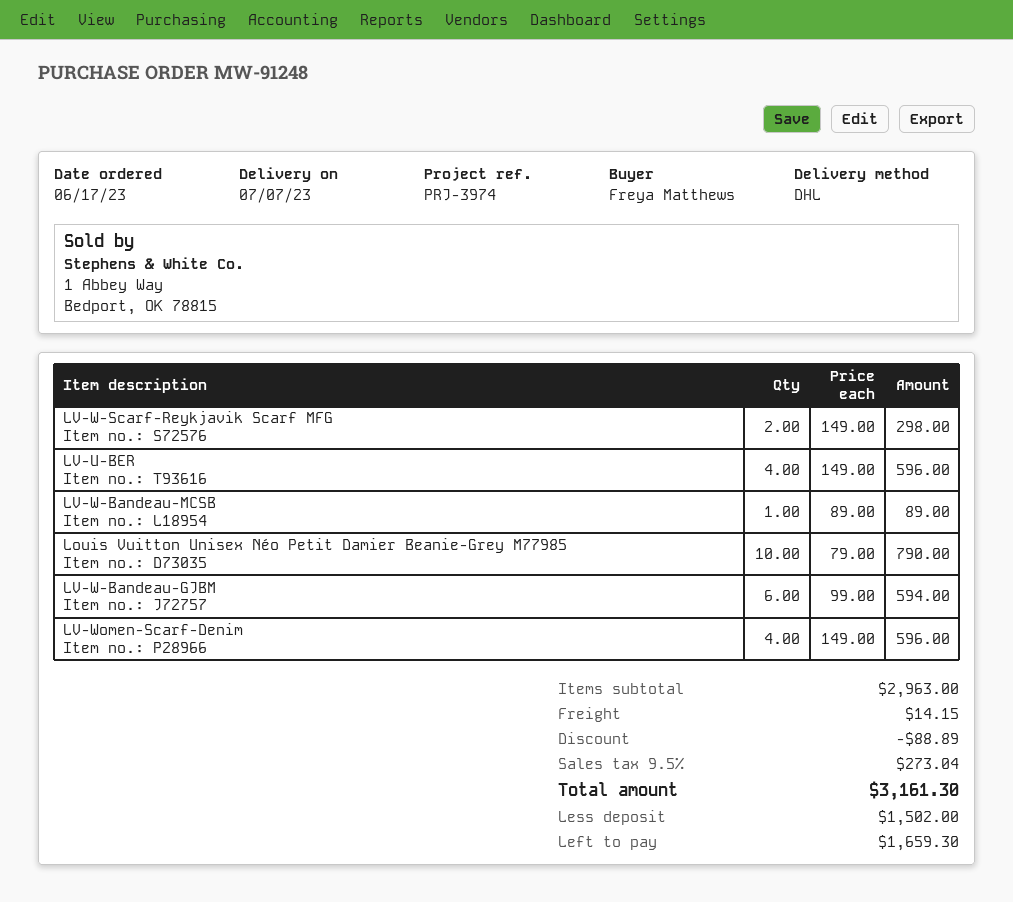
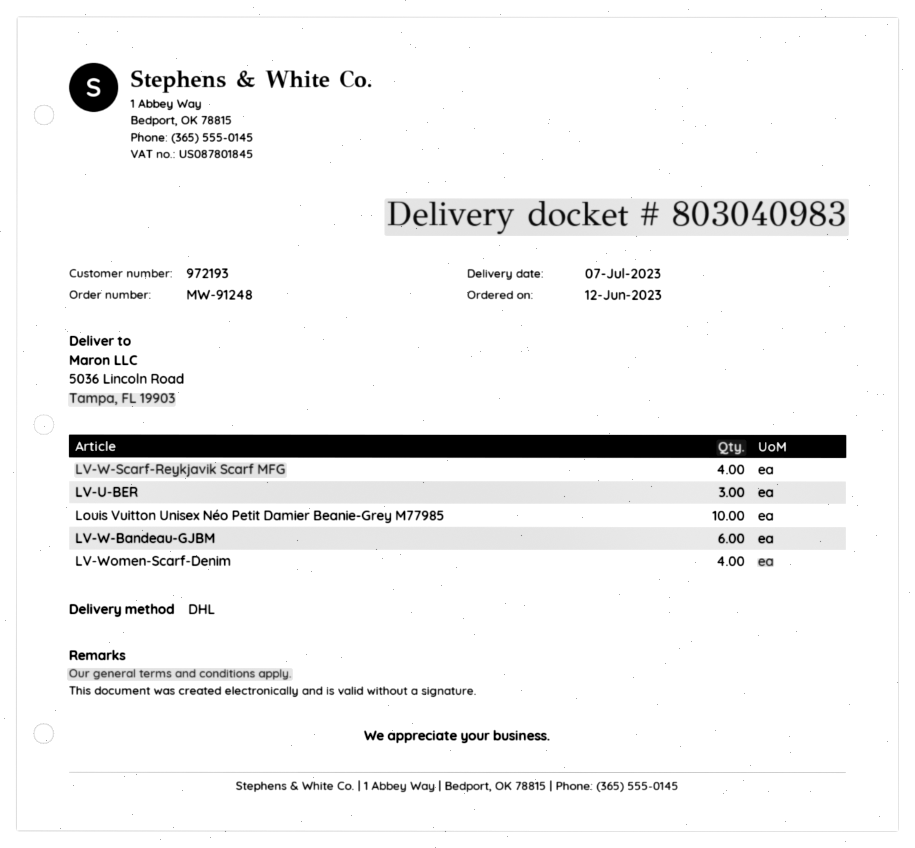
order date: 2023-06-17 -> 2023-06-12
LV-W-Scarf-Reykjavik Scarf MFG: 2 -> 4
LV-U-BER: 4 -> 3
LV-W-Bandeau-MCSB: 1 -> none

